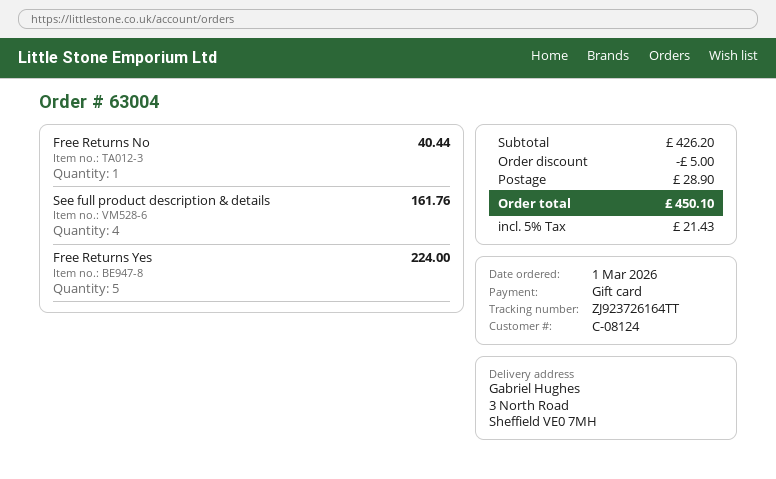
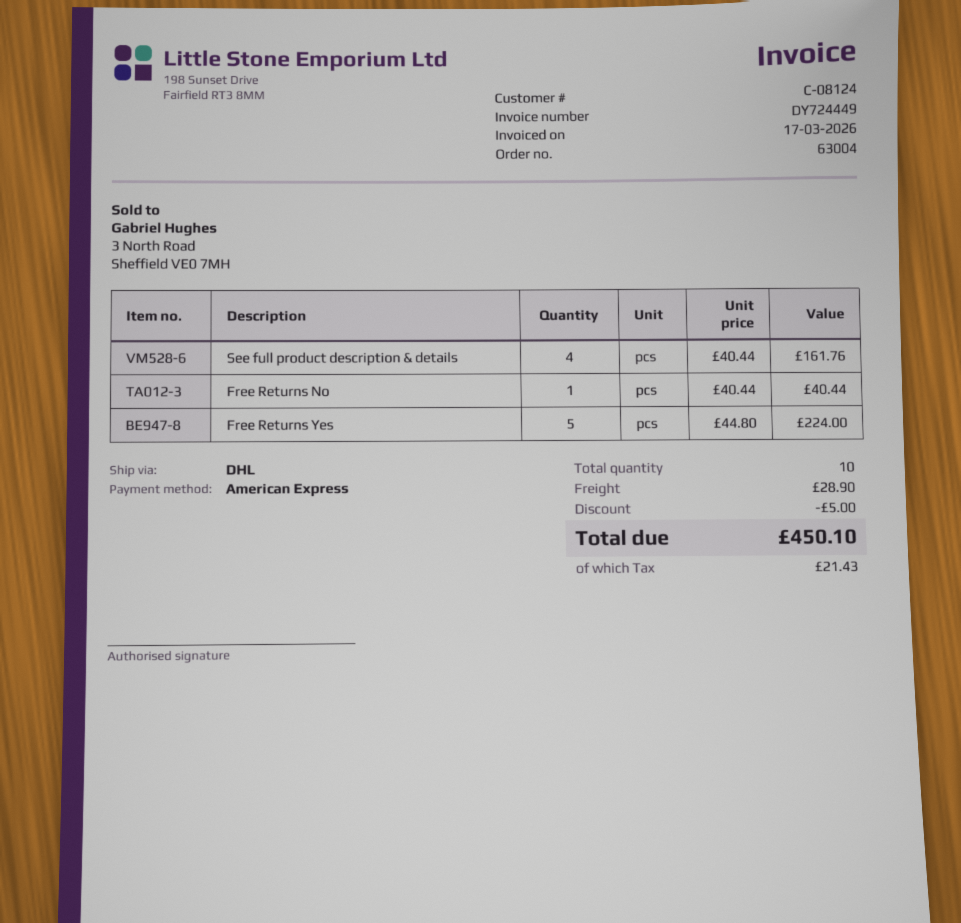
payment method: gift card -> American Express

